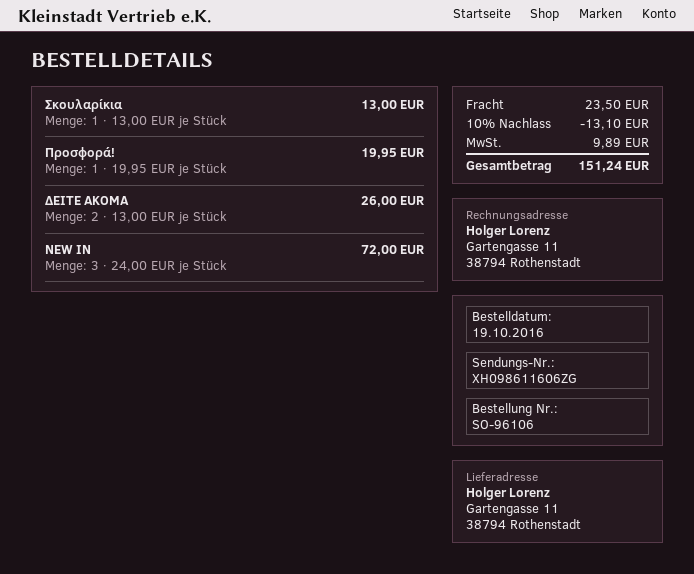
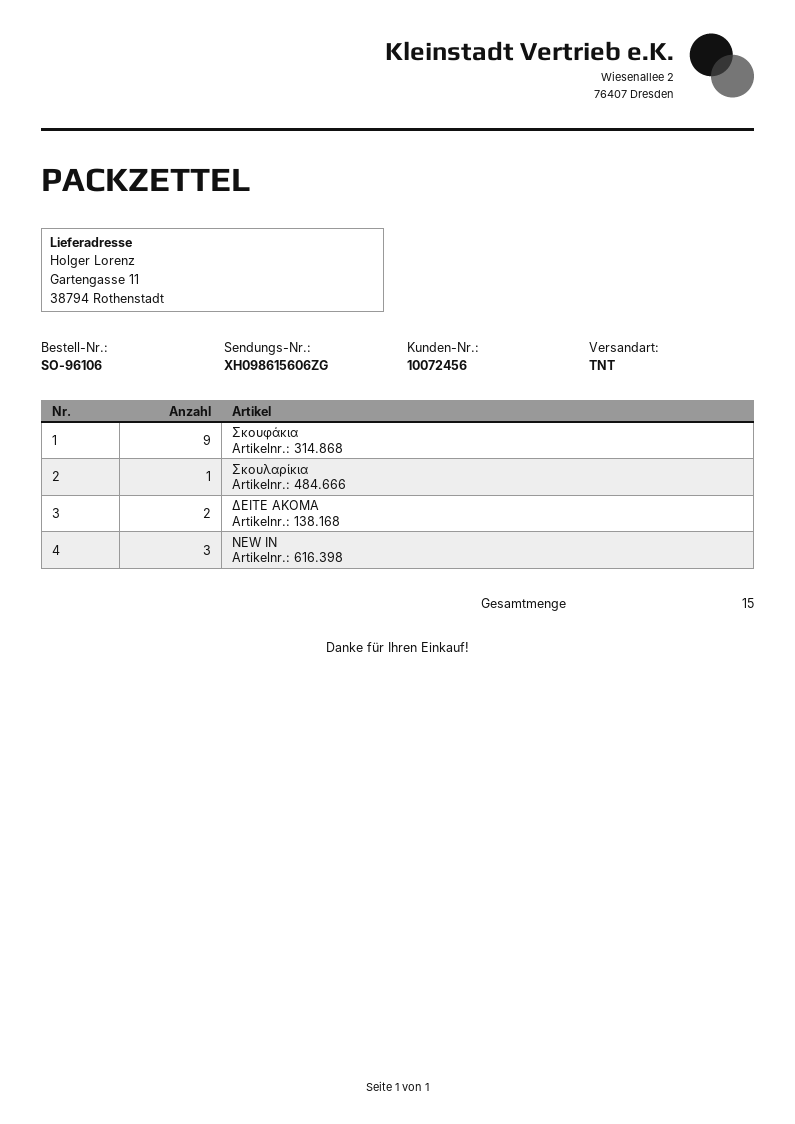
tracking number: XH098611606ZG -> XH098615606ZG
Προσφορά!: 1 -> none
Σκουφάκια: none -> 9

